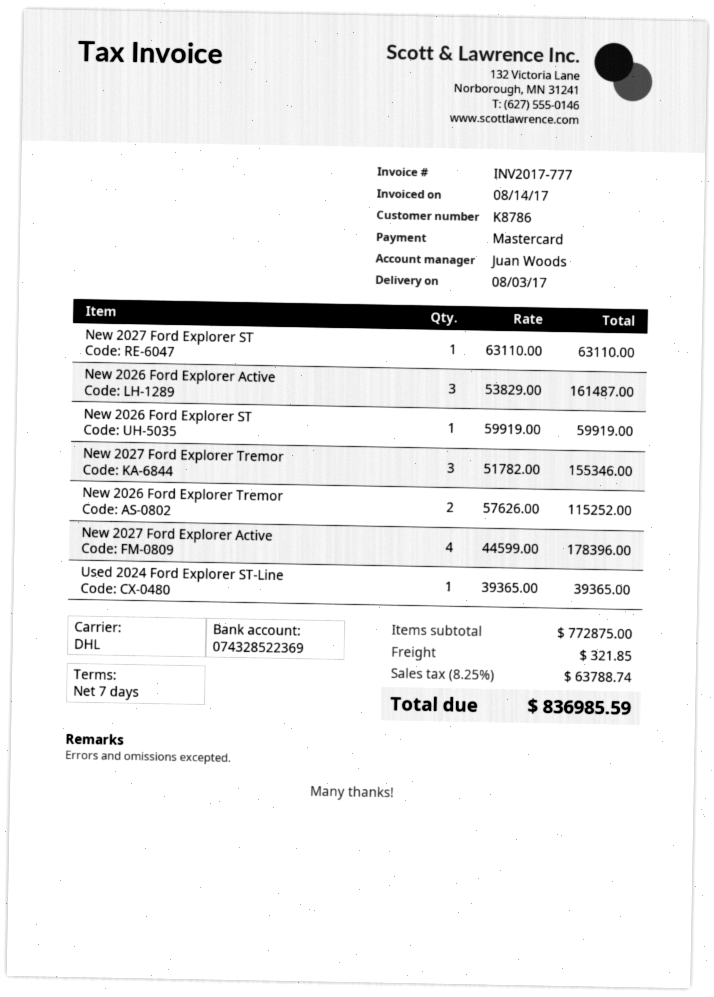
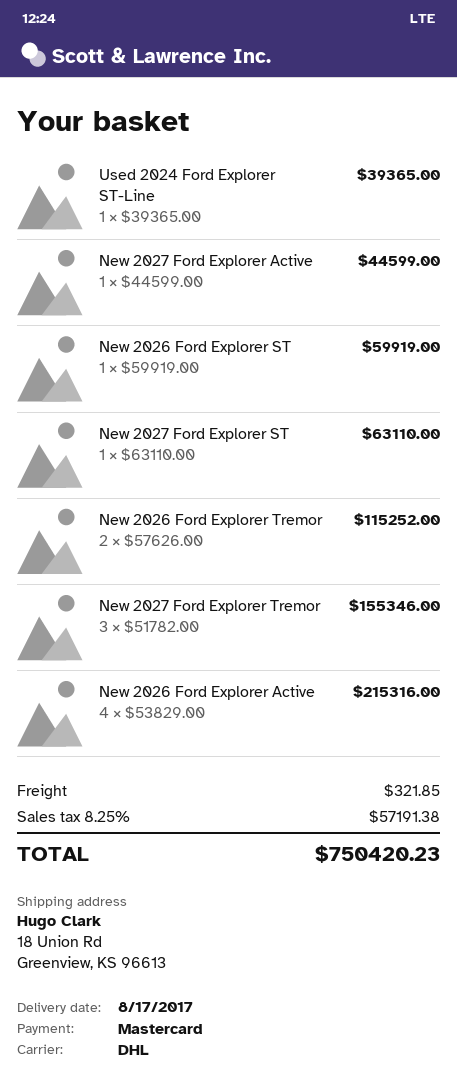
delivery date: 2017-08-03 -> 2017-08-17
New 2026 Ford Explorer Active: 3 x 53829.00 = 161487.00 -> 4 x 53829.00 = 215316.00
New 2027 Ford Explorer Active: 4 x 44599.00 = 178396.00 -> 1 x 44599.00 = 44599.00
tax: 8.25% = 63788.74 -> 8.25% = 57191.38
total: 836985.59 -> 750420.23

